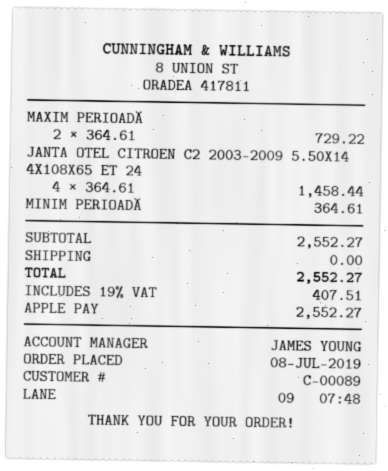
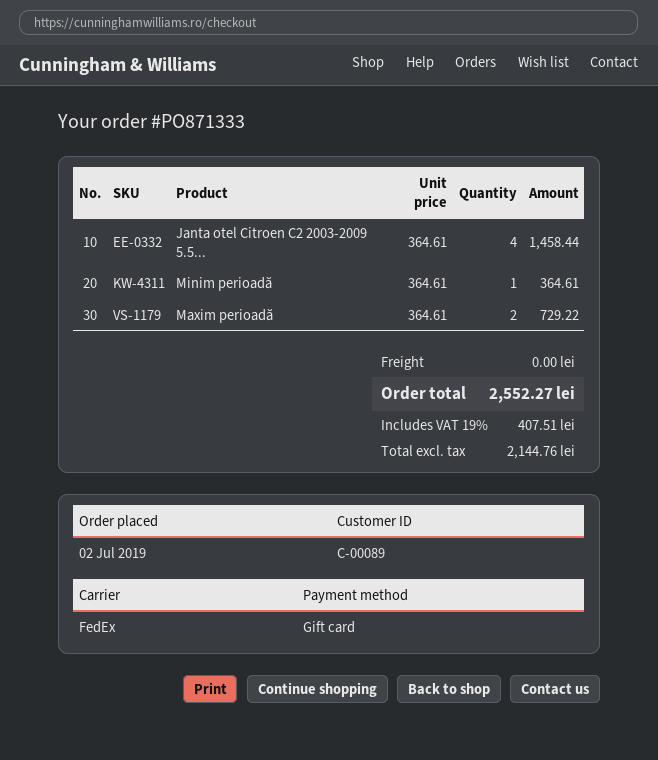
order date: 2019-07-08 -> 2019-07-02
payment method: Apple Pay -> gift card

